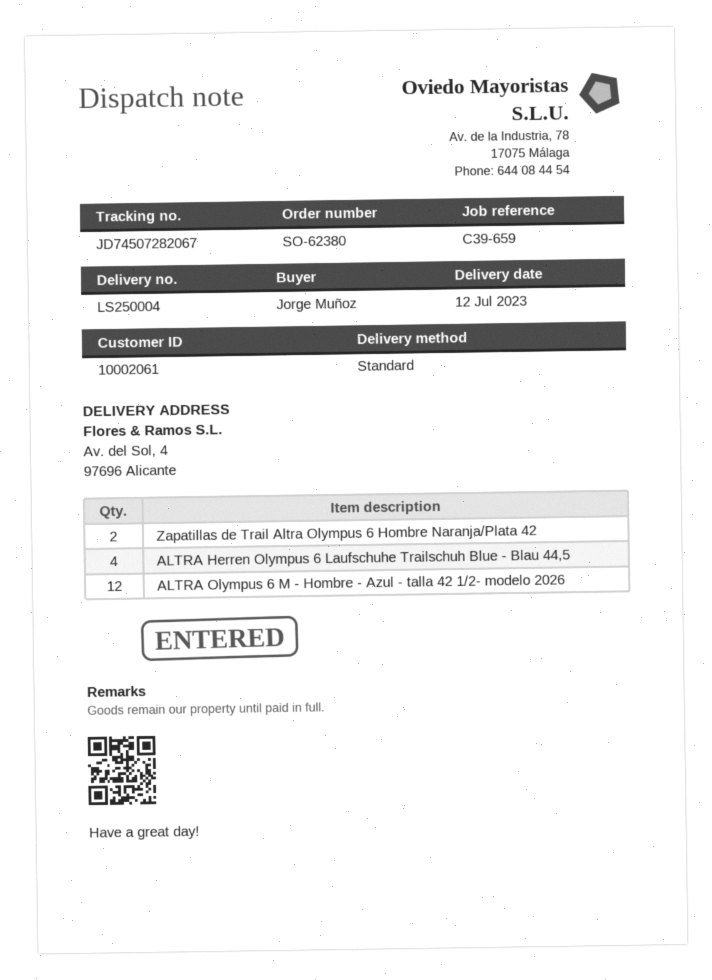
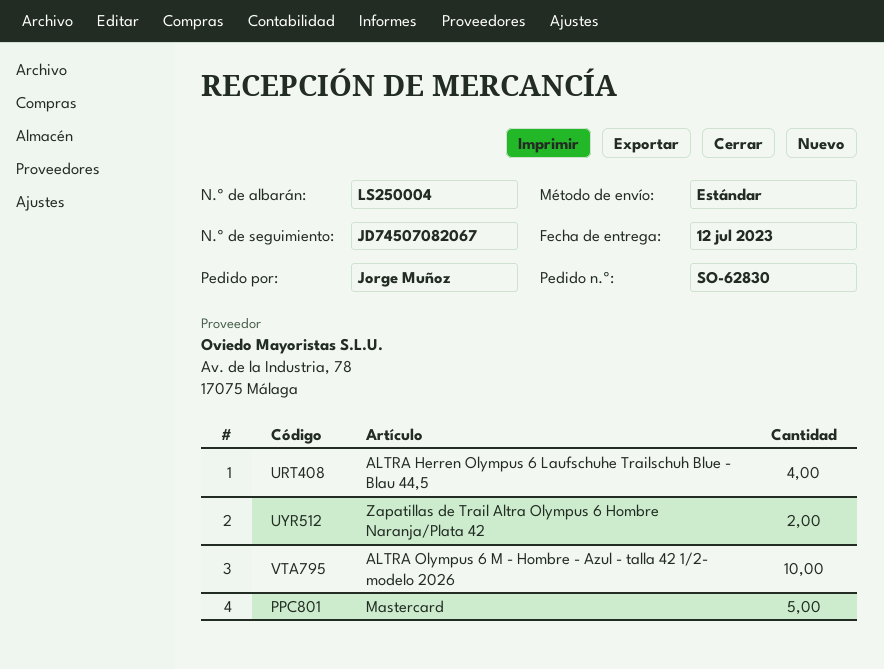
order number: SO-62380 -> SO-62830
tracking number: JD74507282067 -> JD74507082067
ALTRA Olympus 6 M - Hombre - Azul - talla 42 1/2- modelo 2026: 12 -> 10
Mastercard: none -> 5

